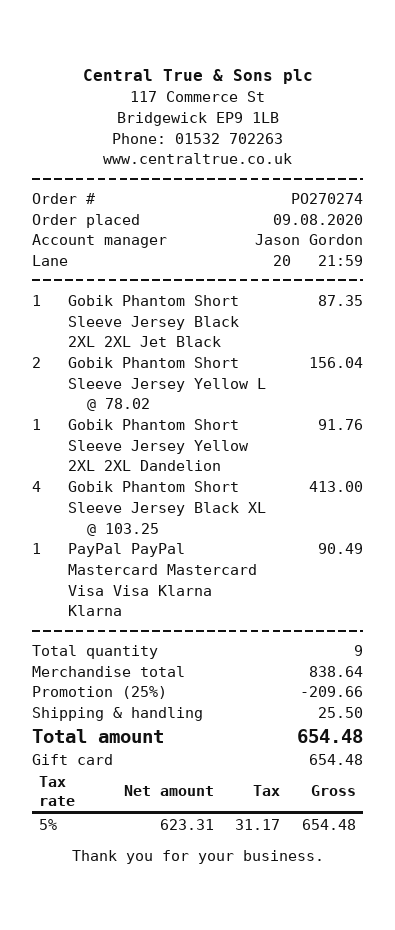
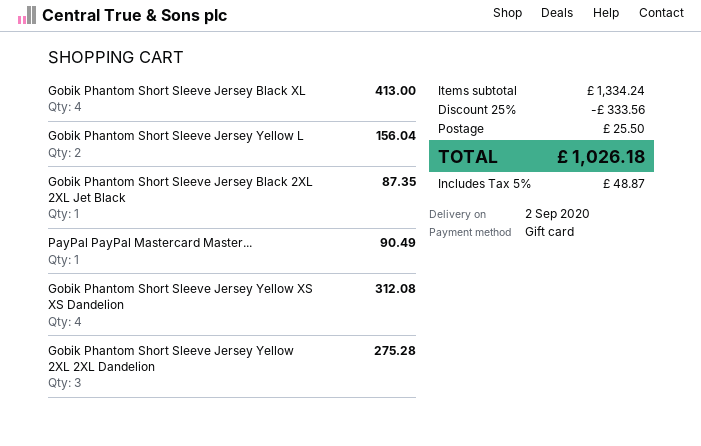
Gobik Phantom Short Sleeve Jersey Yellow 2XL 2XL Dandelion: 1 for 91.76 -> 3 for 275.28
Gobik Phantom Short Sleeve Jersey Yellow XS XS Dandelion: none -> 4 for 312.08
subtotal: 838.64 -> 1334.24
discount: 25% = 209.66 -> 25% = 333.56
tax: 5% = 31.17 -> 5% = 48.87
total: 654.48 -> 1026.18

